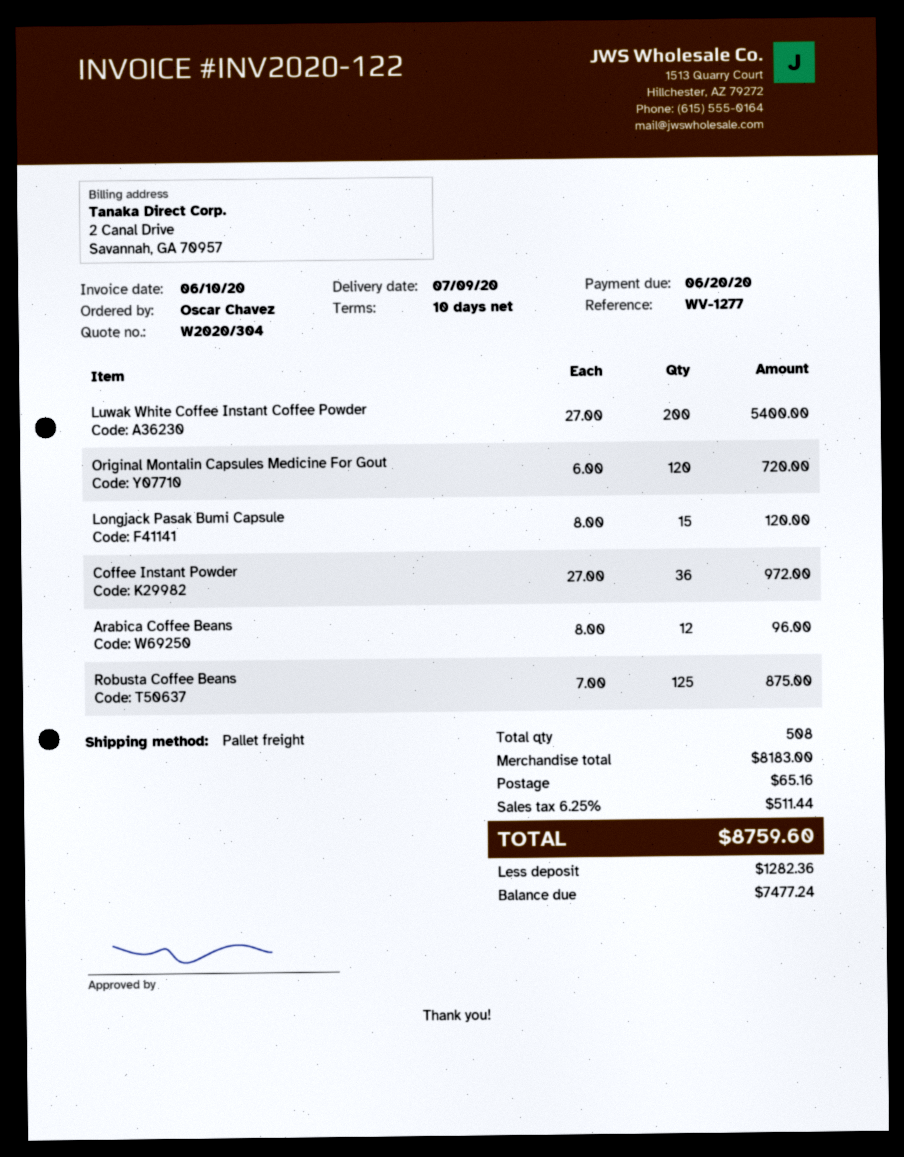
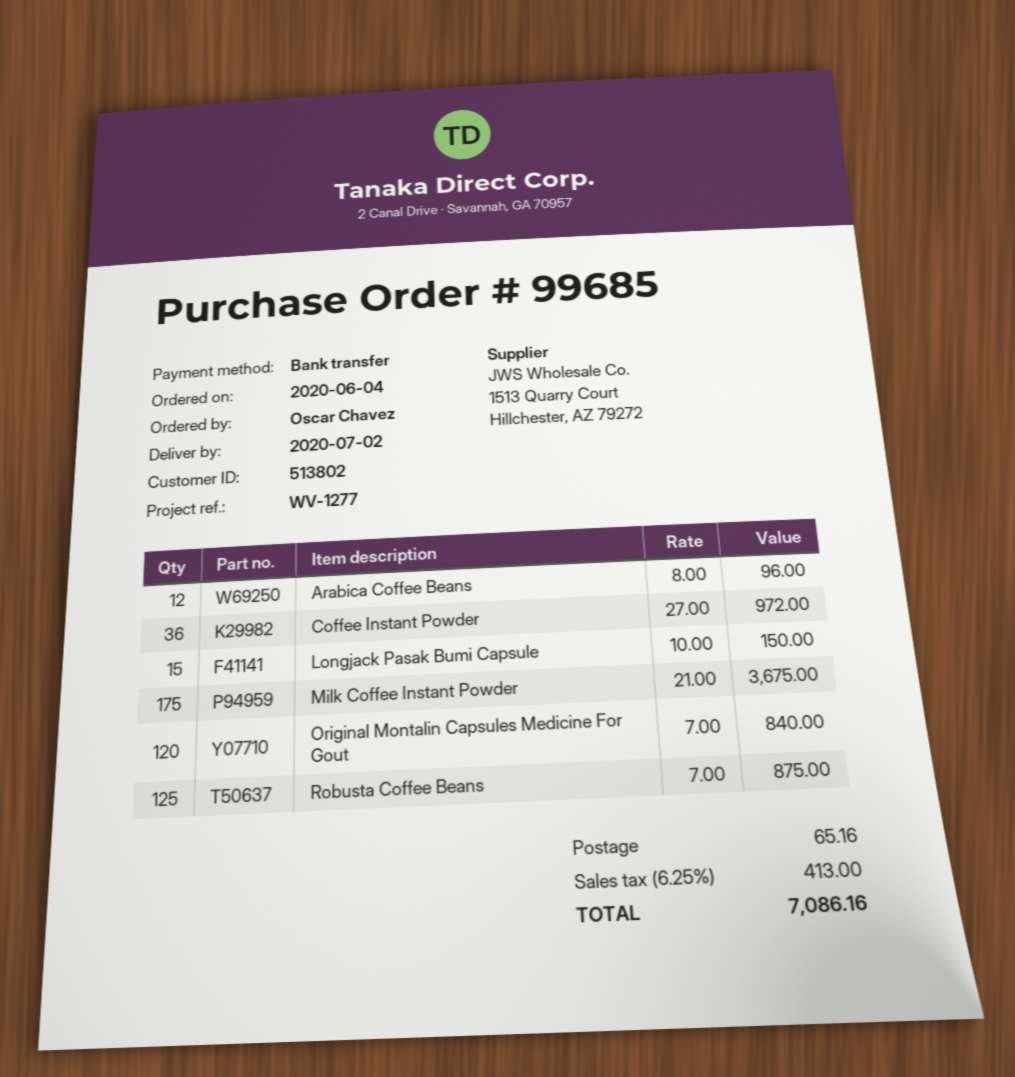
delivery date: 2020-07-09 -> 2020-07-02
Luwak White Coffee Instant Coffee Powder: 200 x 27.00 = 5400.00 -> none
Original Montalin Capsules Medicine For Gout: 120 x 6.00 = 720.00 -> 120 x 7.00 = 840.00
Longjack Pasak Bumi Capsule: 15 x 8.00 = 120.00 -> 15 x 10.00 = 150.00
Milk Coffee Instant Powder: none -> 175 x 21.00 = 3675.00
tax: 6.25% = 511.44 -> 6.25% = 413.00
total: 8759.60 -> 7086.16

